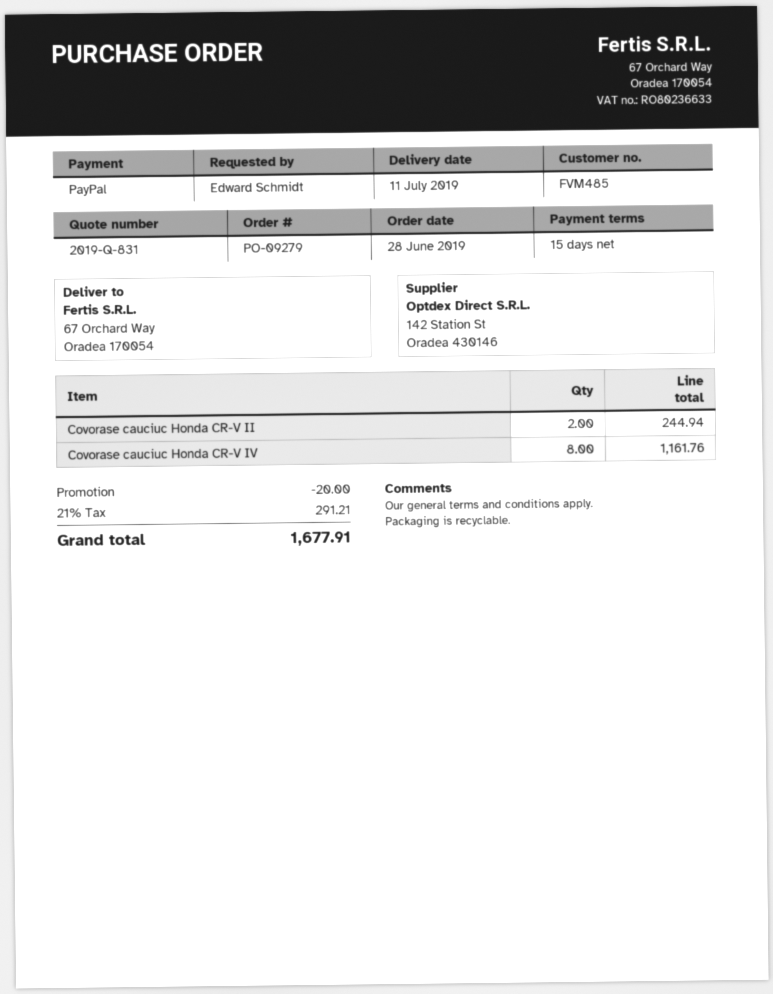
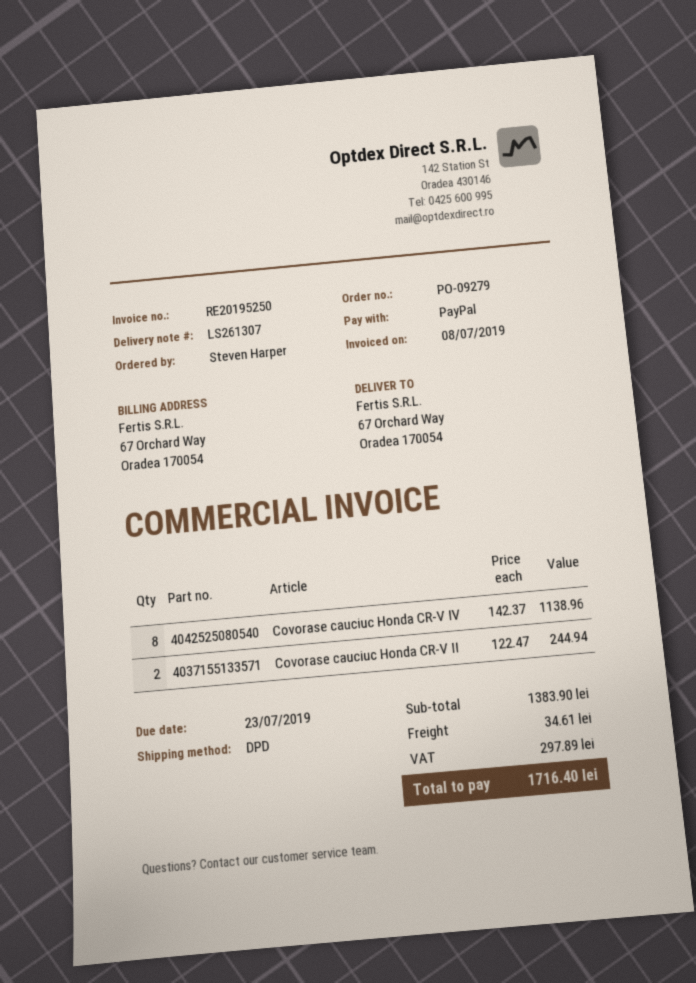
ordered by: Edward Schmidt -> Steven Harper
Covorase cauciuc Honda CR-V IV: 8 for 1161.76 -> 8 for 1138.96
discount: 20.00 -> none
shipping: none -> 34.61
tax: 291.21 -> 297.89
total: 1677.91 -> 1716.40

